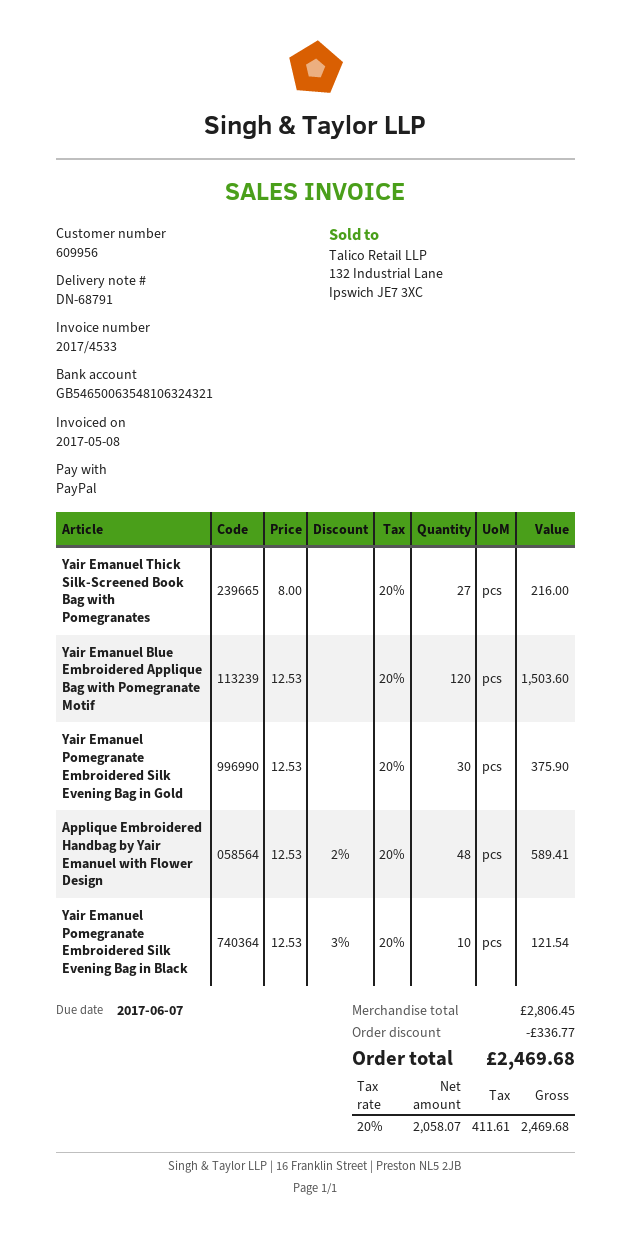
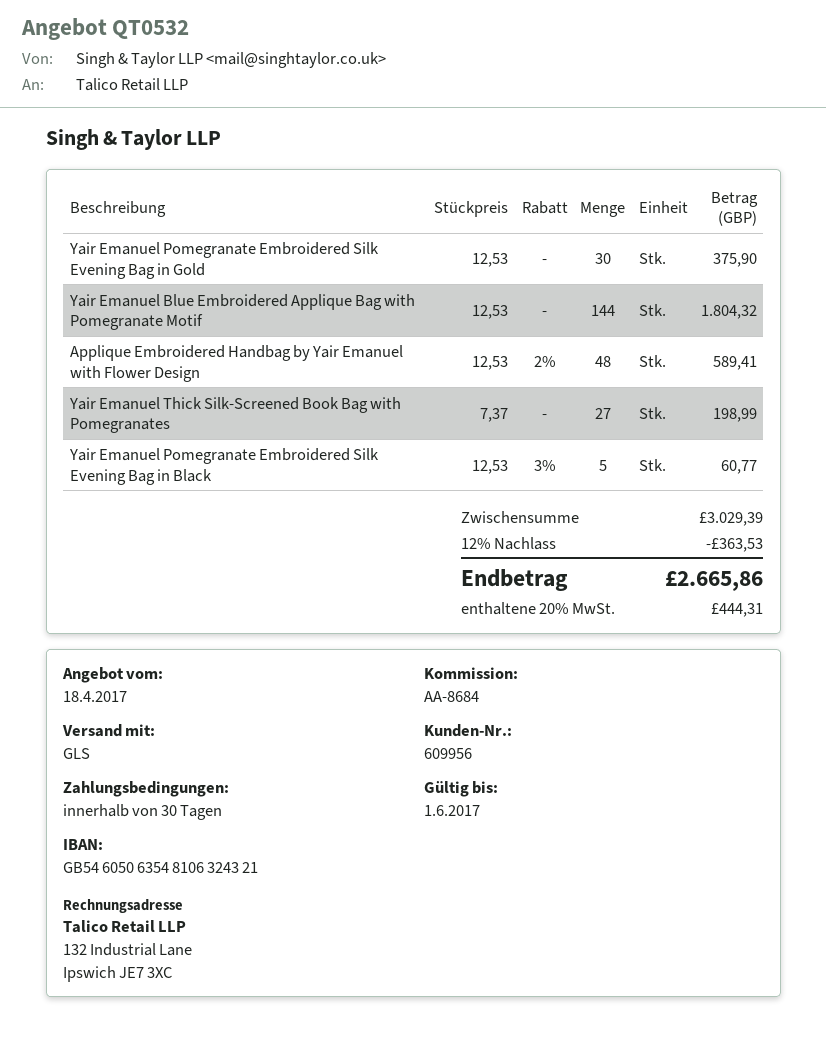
bank account: GB54650063548106324321 -> GB54605063548106324321
Yair Emanuel Thick Silk-Screened Book Bag with Pomegranates: 27 x 8.00 = 216.00 -> 27 x 7.37 = 198.99
Yair Emanuel Blue Embroidered Applique Bag with Pomegranate Motif: 120 x 12.53 = 1503.60 -> 144 x 12.53 = 1804.32
Yair Emanuel Pomegranate Embroidered Silk Evening Bag in Black: 10 x 12.53 - 3% = 121.54 -> 5 x 12.53 - 3% = 60.77
subtotal: 2806.45 -> 3029.39
discount: 336.77 -> 363.53
tax: 20% = 411.61 -> 20% = 444.31
total: 2469.68 -> 2665.86

